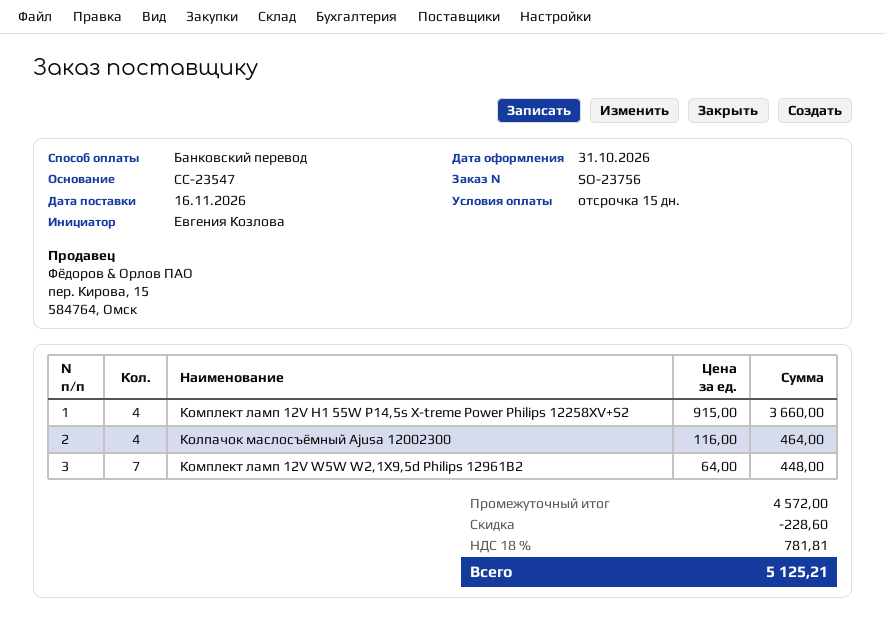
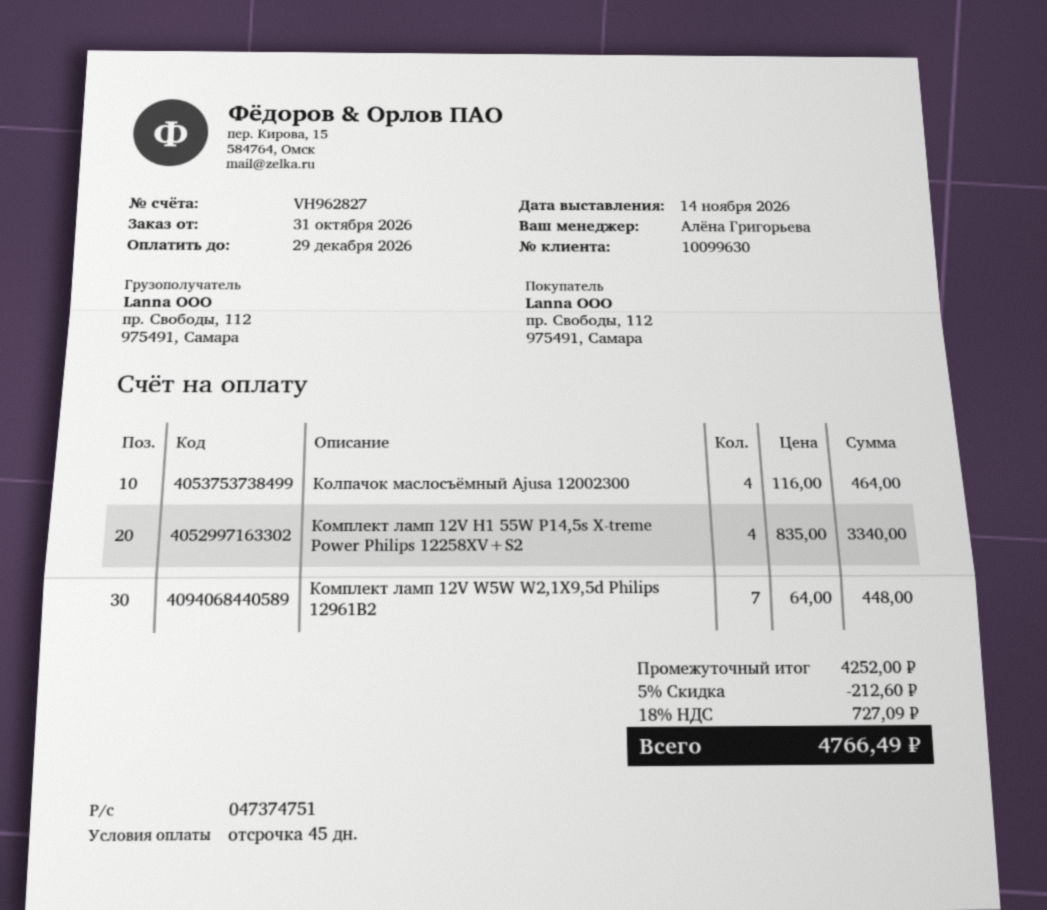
payment terms: 15 days -> 45 days
Комплект ламп 12V H1 55W P14,5s X-treme Power Philips 12258XV+S2: 4 x 915.00 = 3660.00 -> 4 x 835.00 = 3340.00
subtotal: 4572.00 -> 4252.00
discount: 228.60 -> 212.60
tax: 18% = 781.81 -> 18% = 727.09
total: 5125.21 -> 4766.49

